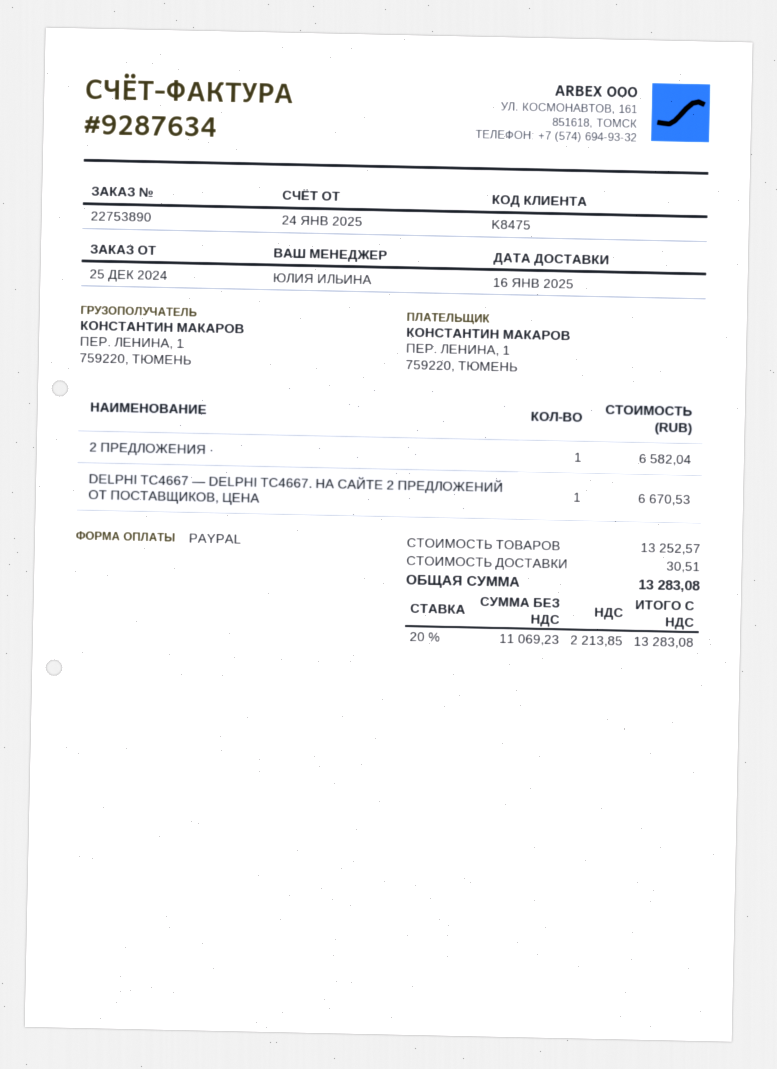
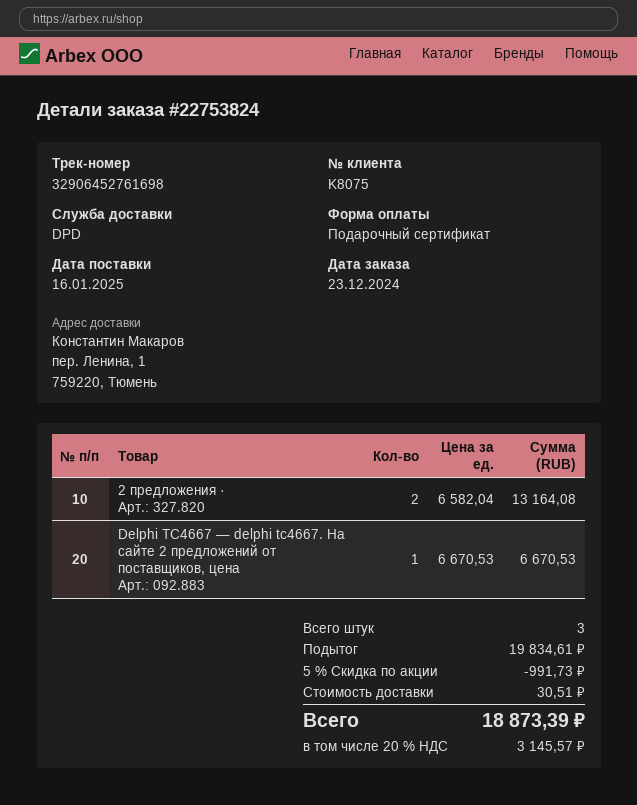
order number: 22753890 -> 22753824
order date: 2024-12-25 -> 2024-12-23
customer number: K8475 -> K8075
payment method: PayPal -> gift card
2 ПРЕДЛОЖЕНИЯ ·: 1 for 6582.04 -> 2 for 13164.08
subtotal: 13252.57 -> 19834.61
discount: none -> 5% = 991.73
tax: 20% = 2213.85 -> 20% = 3145.57
total: 13283.08 -> 18873.39

